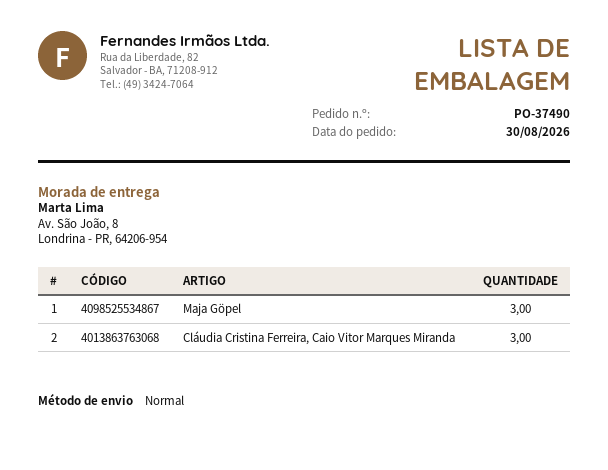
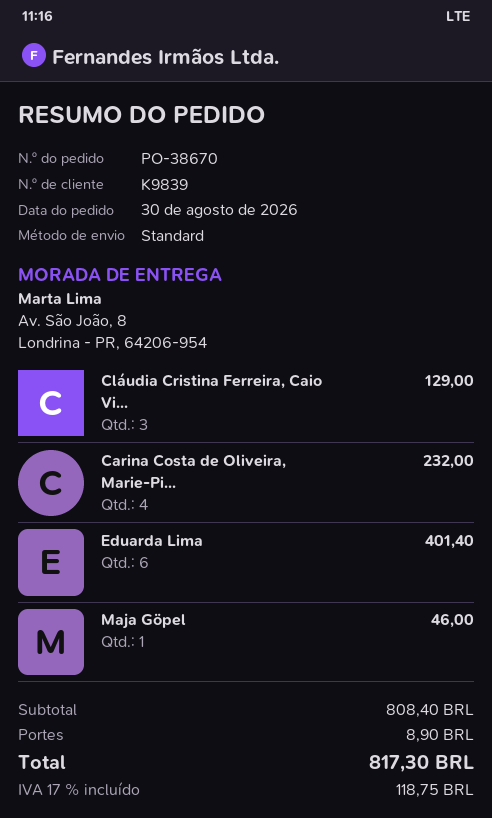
order number: PO-37490 -> PO-38670
Maja Göpel: 3 -> 1
Carina Costa de Oliveira, Marie-Pi...: none -> 4
Eduarda Lima: none -> 6

